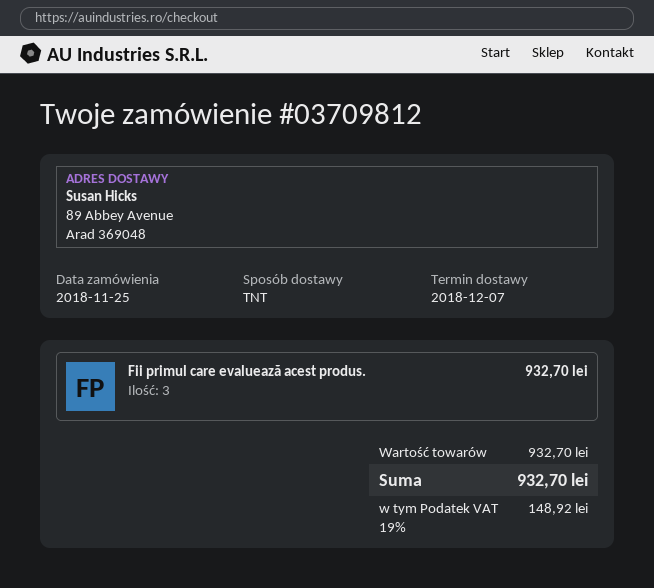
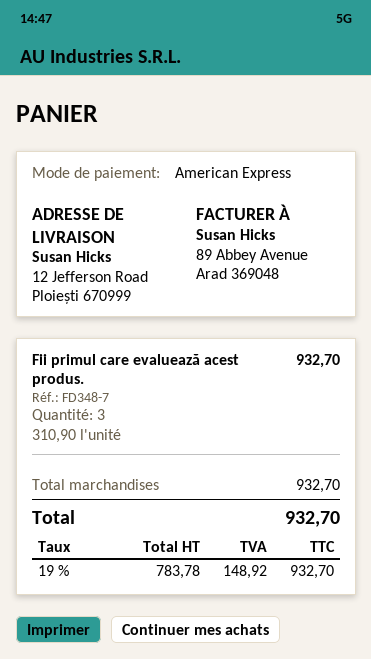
ship to: 89 Abbey Avenue, Arad 369048 -> 12 Jefferson Road, Ploiești 670999

